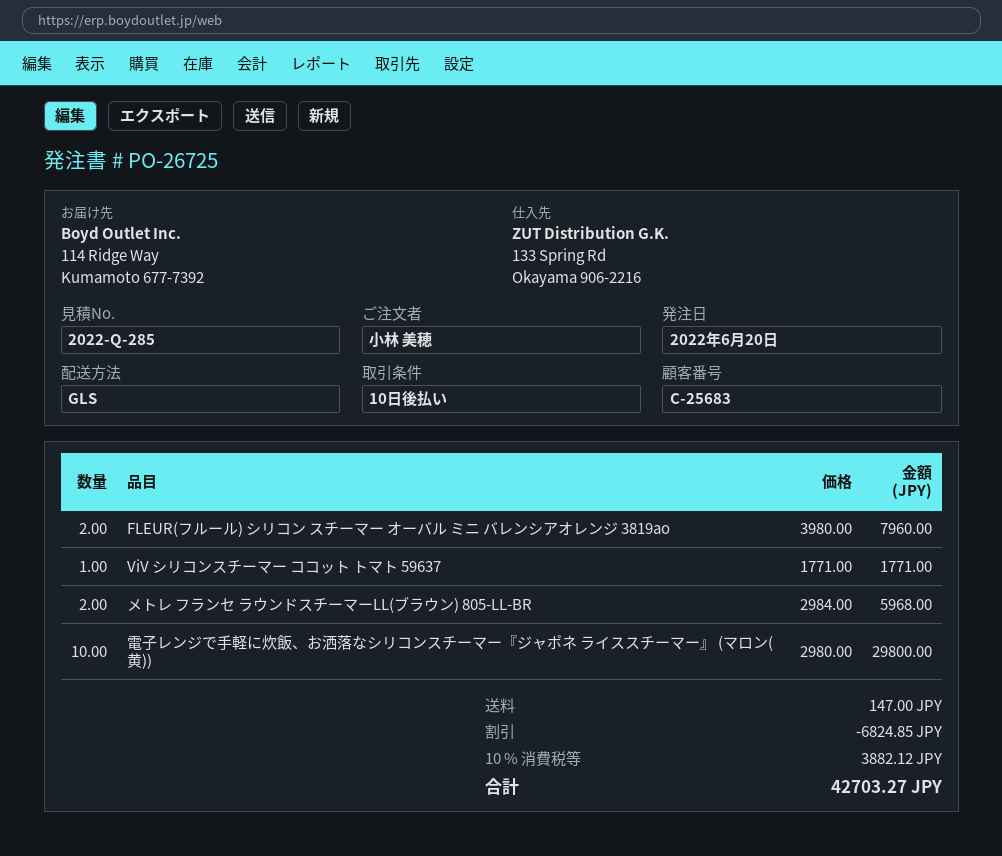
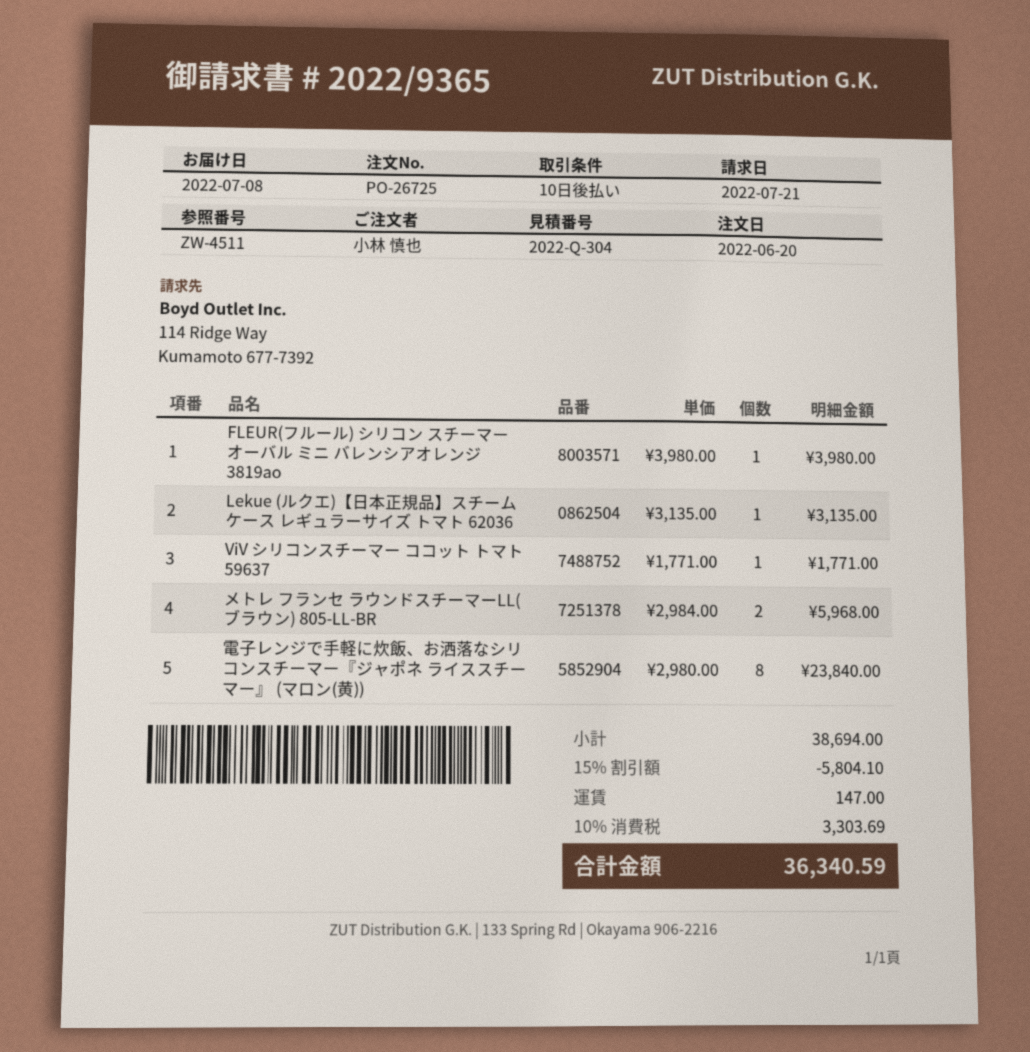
quote number: 2022-Q-285 -> 2022-Q-304
ordered by: 小林 美穂 -> 小林 慎也
FLEUR(フルール) シリコン スチーマー オーバル ミニ バレンシアオレンジ 3819ao: 2 x 3980.00 = 7960.00 -> 1 x 3980.00 = 3980.00
電子レンジで手軽に炊飯、お洒落なシリコンスチーマー『ジャポネ ライススチーマー』 (マロン(黄)): 10 x 2980.00 = 29800.00 -> 8 x 2980.00 = 23840.00
Lekue (ルクエ)【日本正規品】スチームケース レギュラーサイズ トマト 62036: none -> 1 x 3135.00 = 3135.00
discount: 6824.85 -> 5804.10
tax: 10% = 3882.12 -> 10% = 3303.69
total: 42703.27 -> 36340.59

